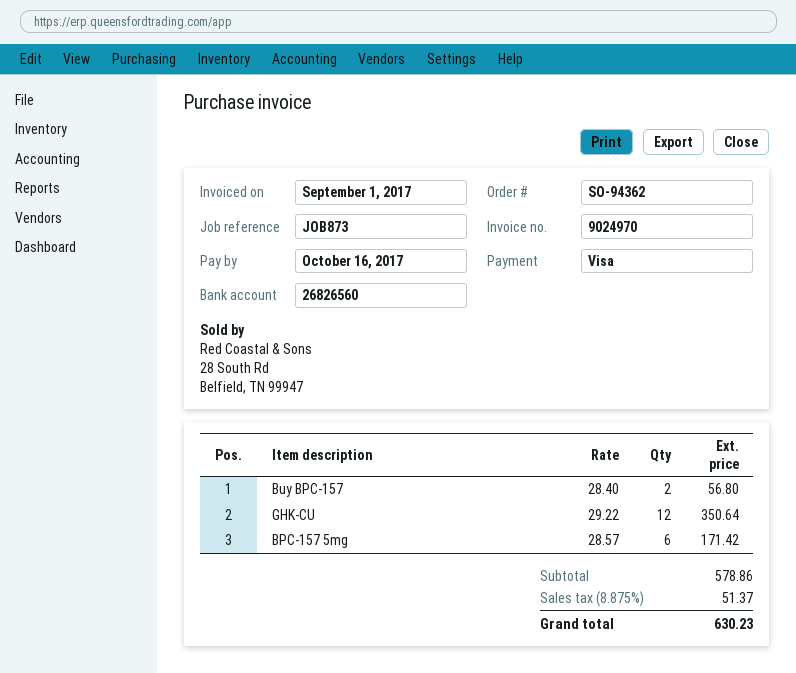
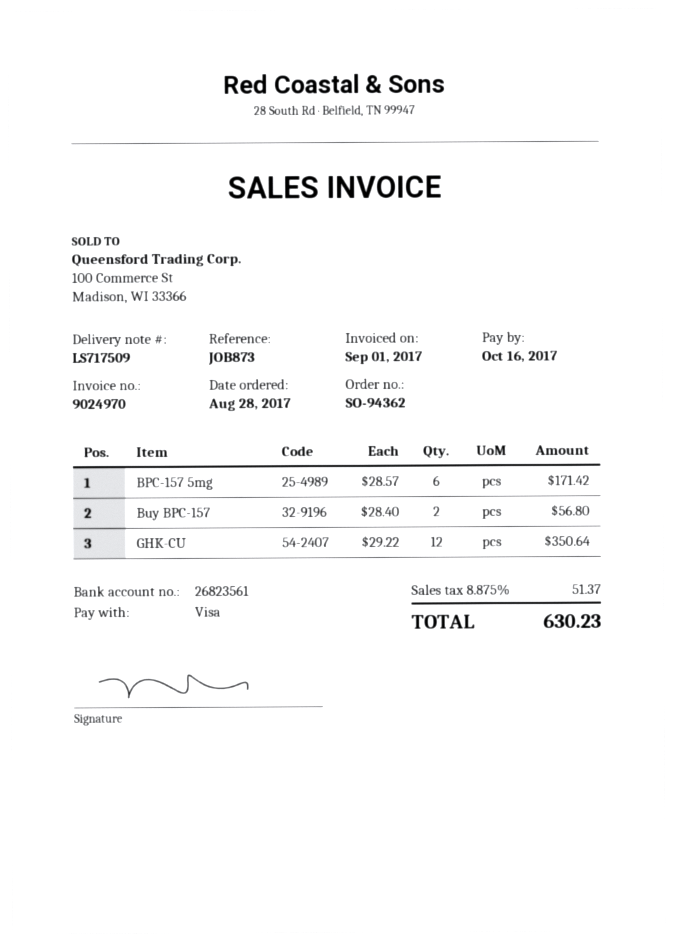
bank account: 26826560 -> 26823561

